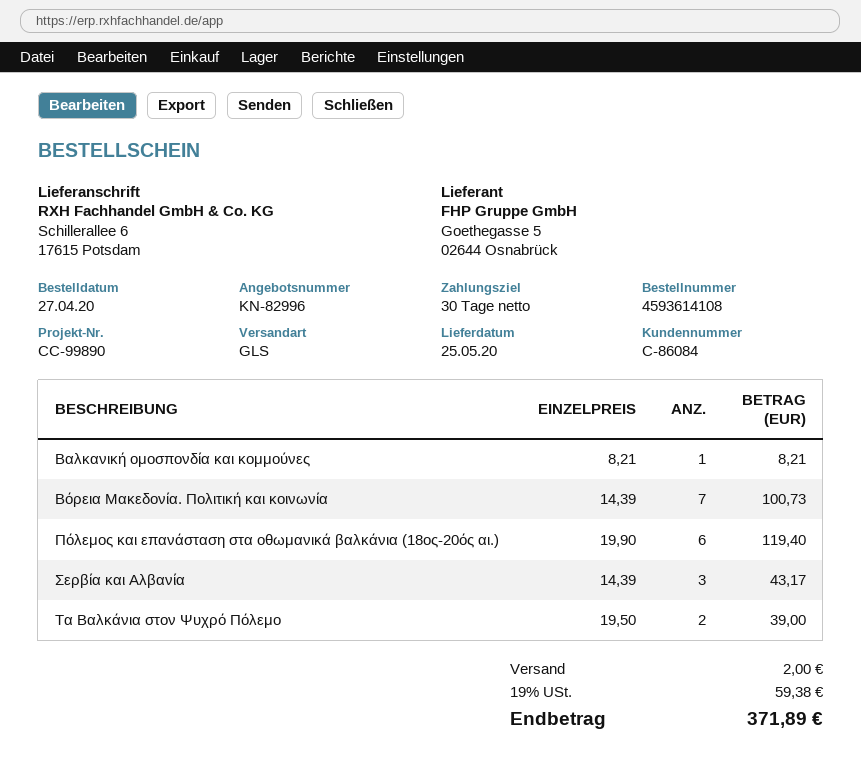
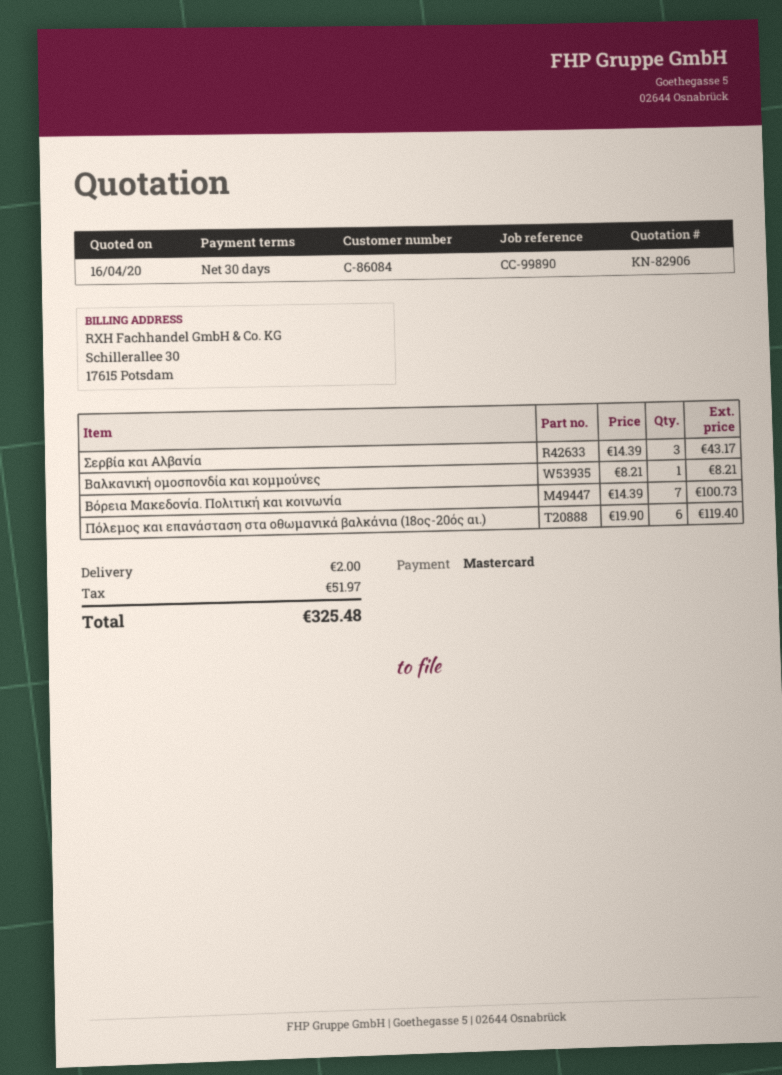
quote number: KN-82996 -> KN-82906
Τα Βαλκάνια στον Ψυχρό Πόλεμο: 2 x 19.50 = 39.00 -> none
tax: 59.38 -> 51.97
total: 371.89 -> 325.48

